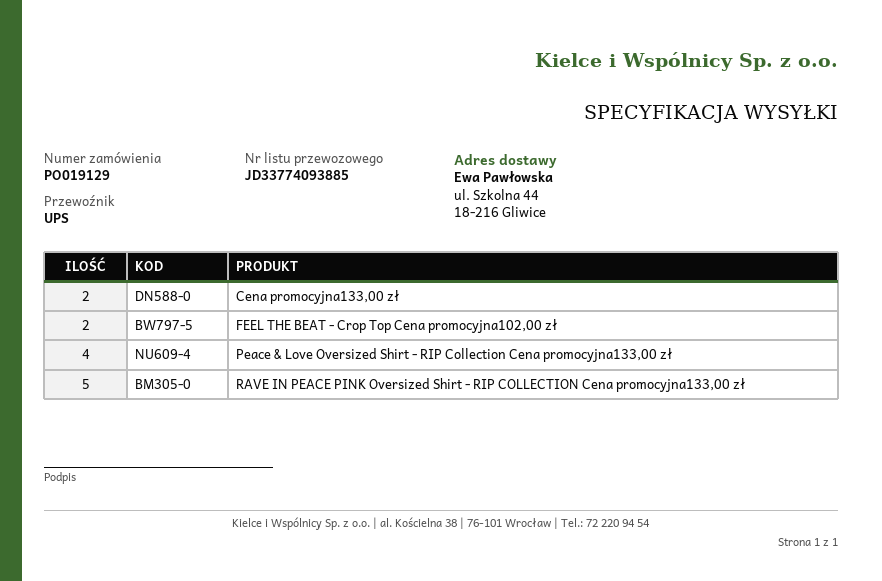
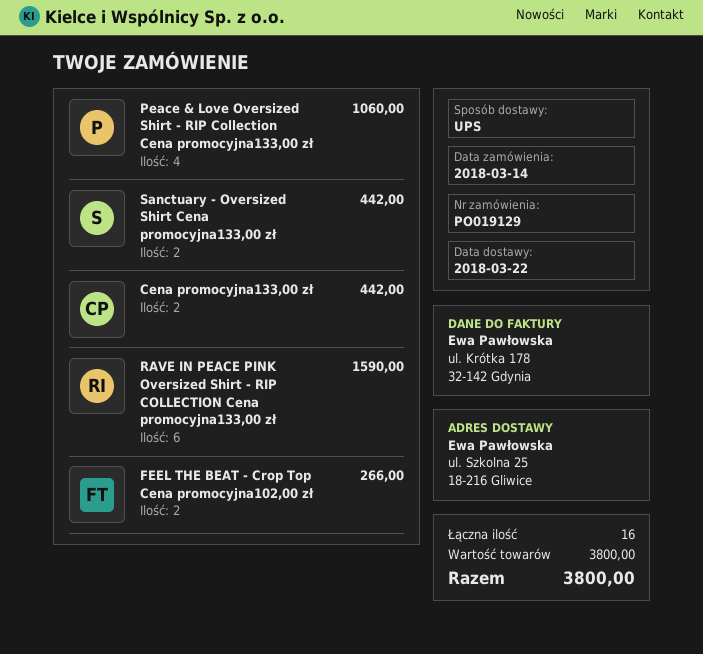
ship to: ul. Szkolna 44, 18-216 Gliwice -> ul. Szkolna 25, 18-216 Gliwice
RAVE IN PEACE PINK Oversized Shirt - RIP COLLECTION Cena promocyjna133,00 zł: 5 -> 6
Sanctuary - Oversized Shirt Cena promocyjna133,00 zł: none -> 2

